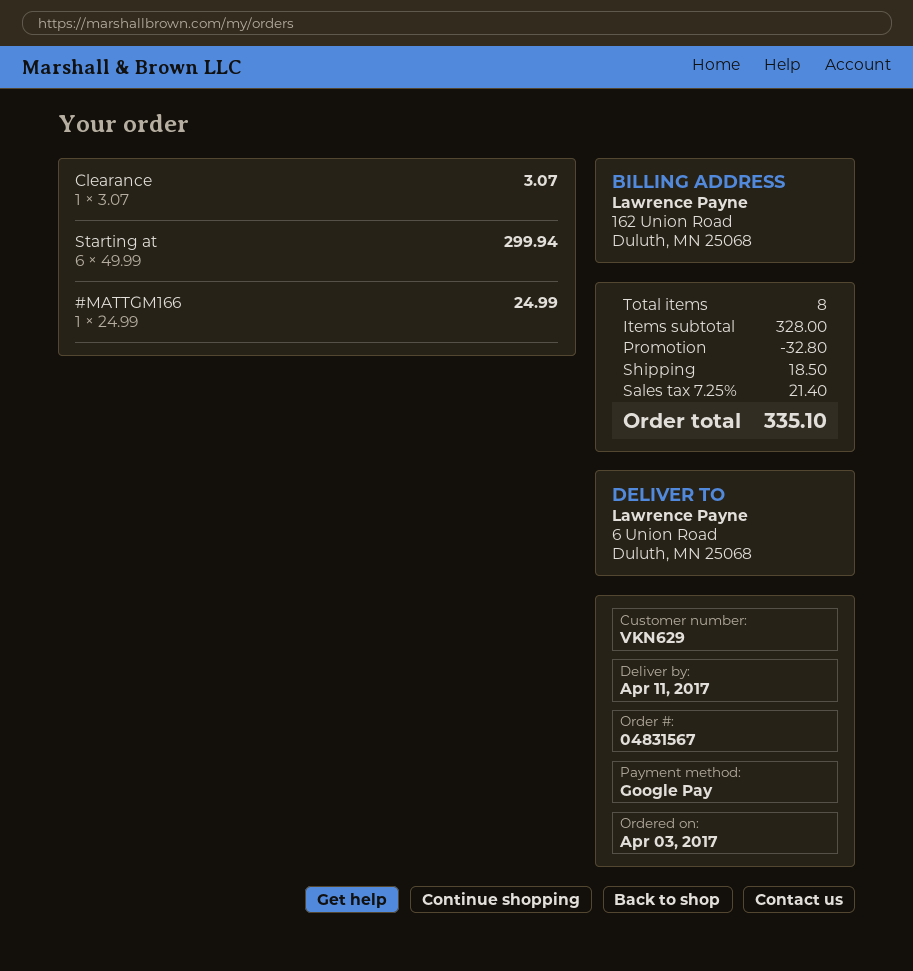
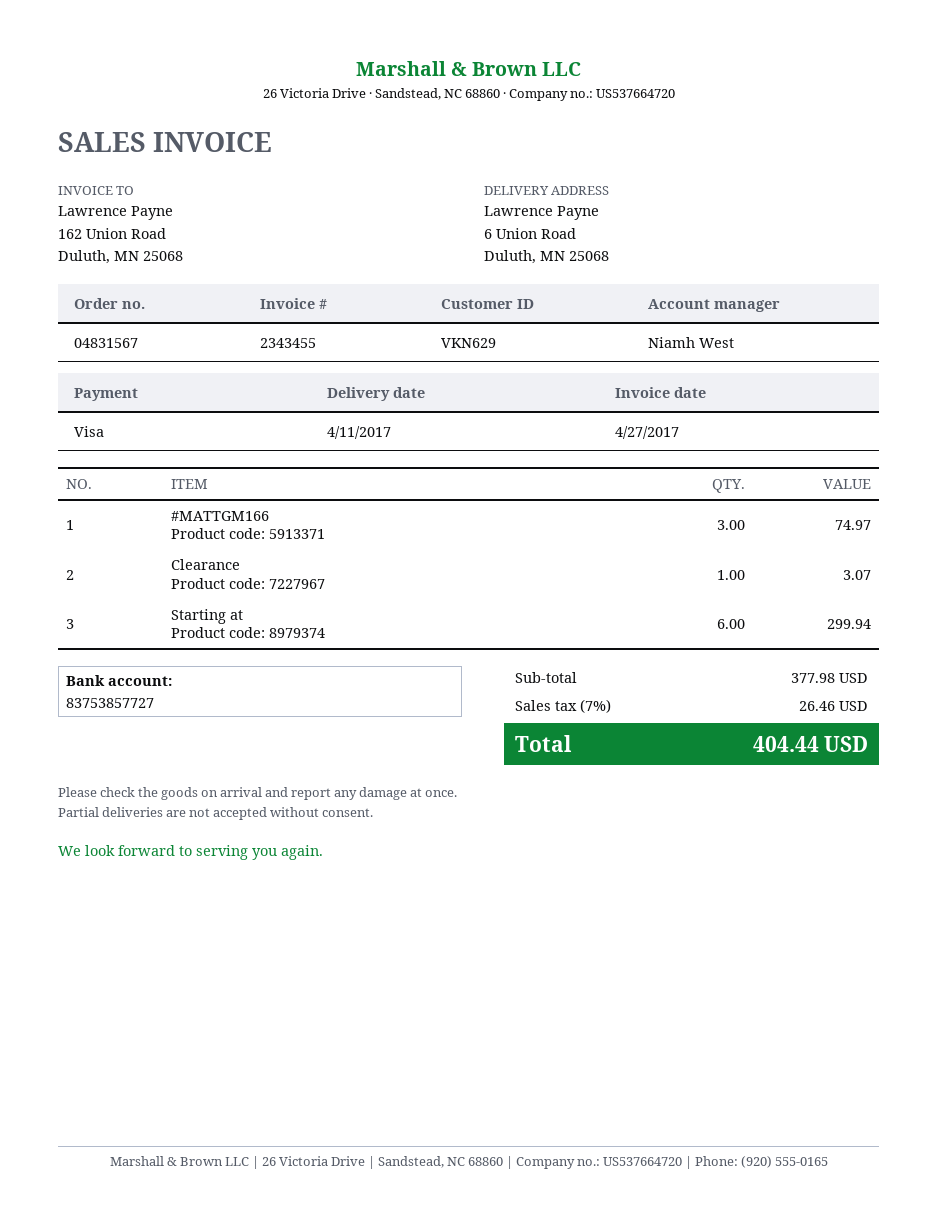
payment method: Google Pay -> Visa
#MATTGM166: 1 for 24.99 -> 3 for 74.97
subtotal: 328.00 -> 377.98
discount: 32.80 -> none
shipping: 18.50 -> none
tax: 7.25% = 21.40 -> 7% = 26.46
total: 335.10 -> 404.44

